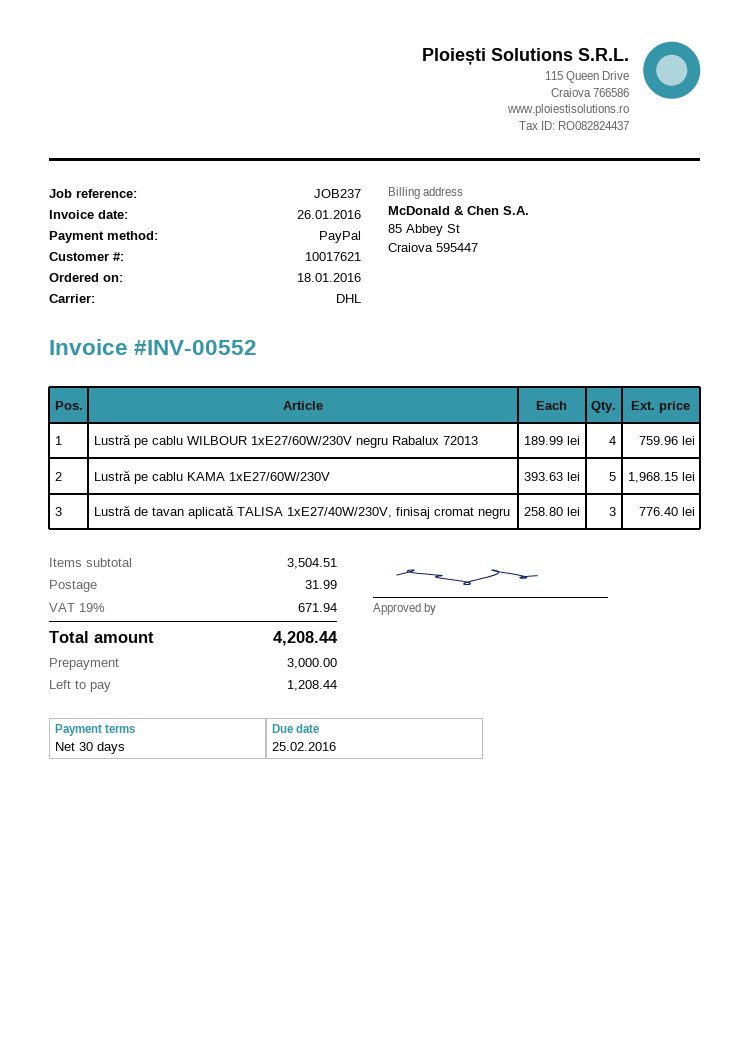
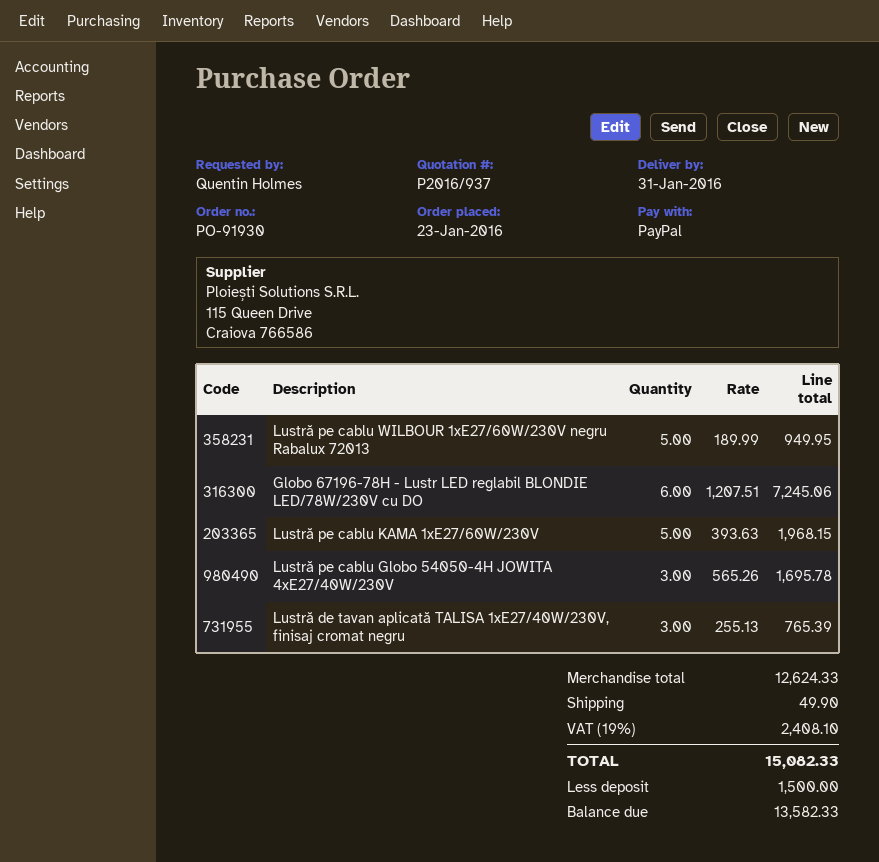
order date: 2016-01-18 -> 2016-01-23
Lustră pe cablu WILBOUR 1xE27/60W/230V negru Rabalux 72013: 4 x 189.99 = 759.96 -> 5 x 189.99 = 949.95
Lustră de tavan aplicată TALISA 1xE27/40W/230V, finisaj cromat negru: 3 x 258.80 = 776.40 -> 3 x 255.13 = 765.39
Globo 67196-78H - Lustr LED reglabil BLONDIE LED/78W/230V cu DO: none -> 6 x 1207.51 = 7245.06
Lustră pe cablu Globo 54050-4H JOWITA 4xE27/40W/230V: none -> 3 x 565.26 = 1695.78
subtotal: 3504.51 -> 12624.33
shipping: 31.99 -> 49.90
tax: 19% = 671.94 -> 19% = 2408.10
total: 4208.44 -> 15082.33
deposit: 3000.00 -> 1500.00
balance: 1208.44 -> 13582.33

